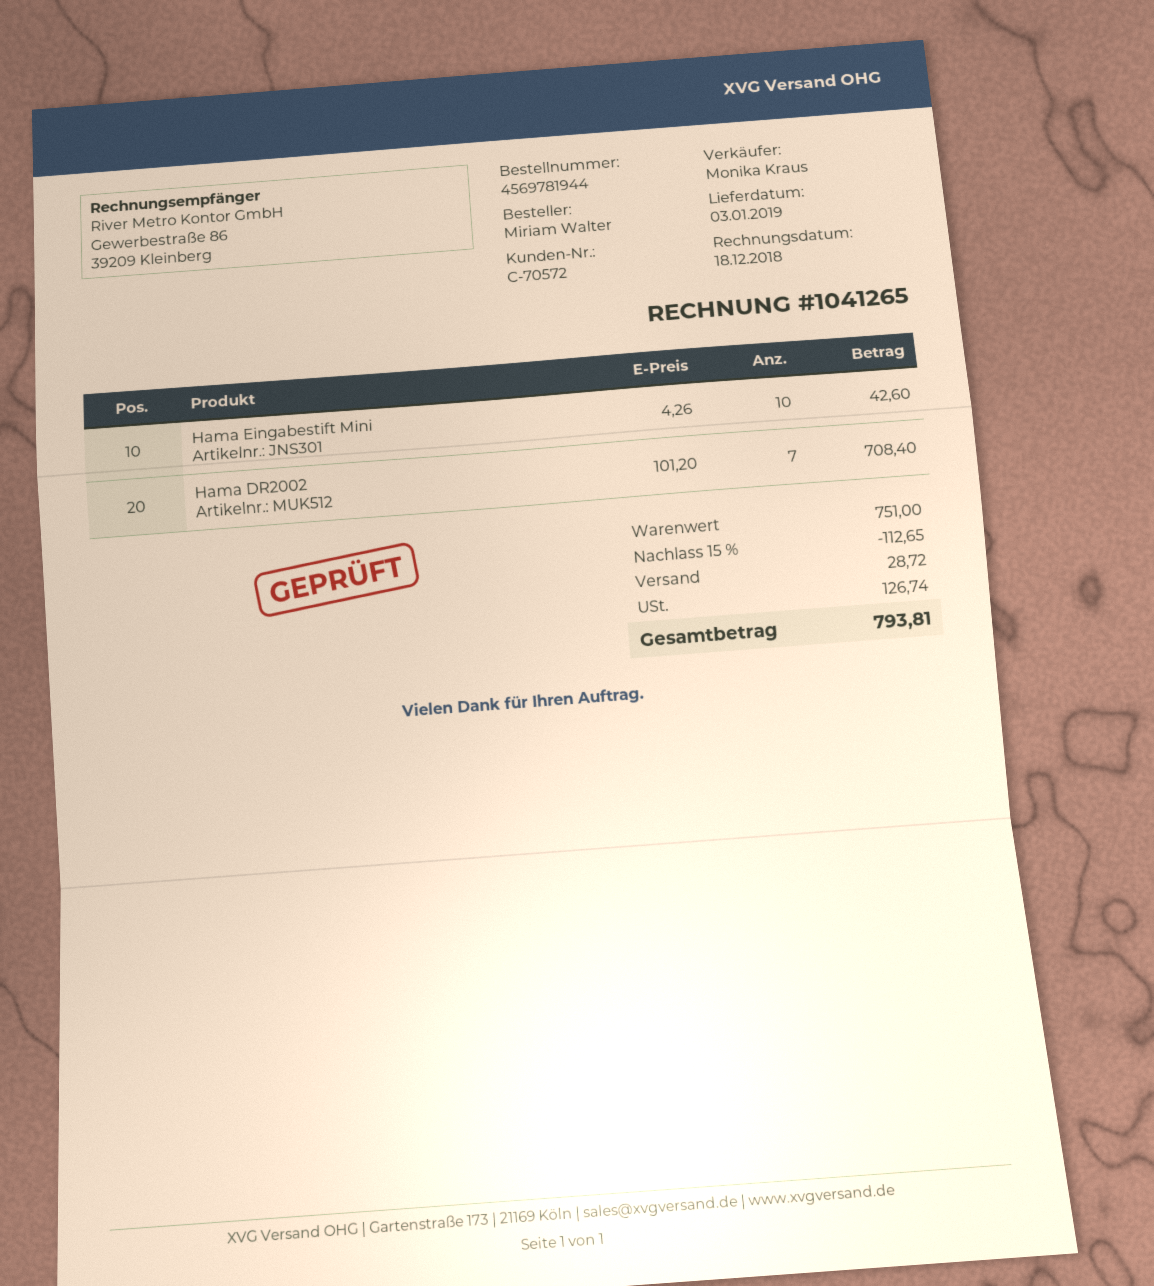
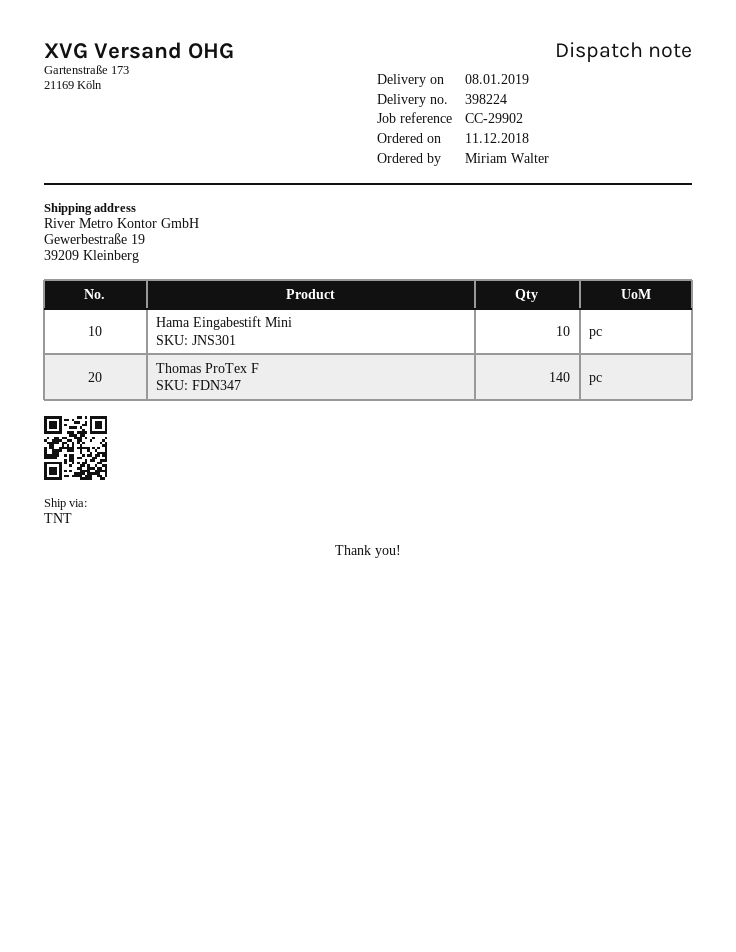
delivery date: 2019-01-03 -> 2019-01-08
Hama DR2002: 7 -> none
Thomas ProTex F: none -> 140

